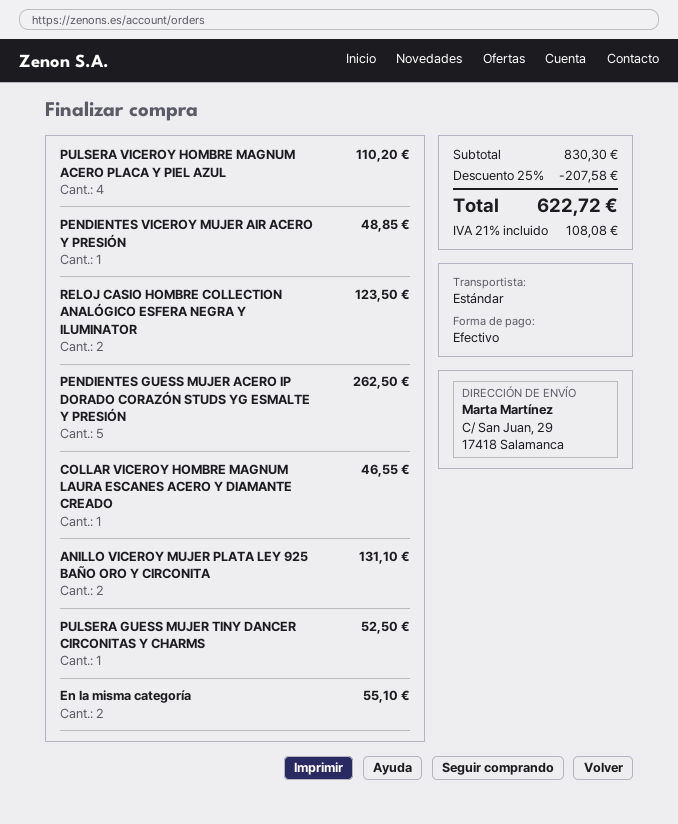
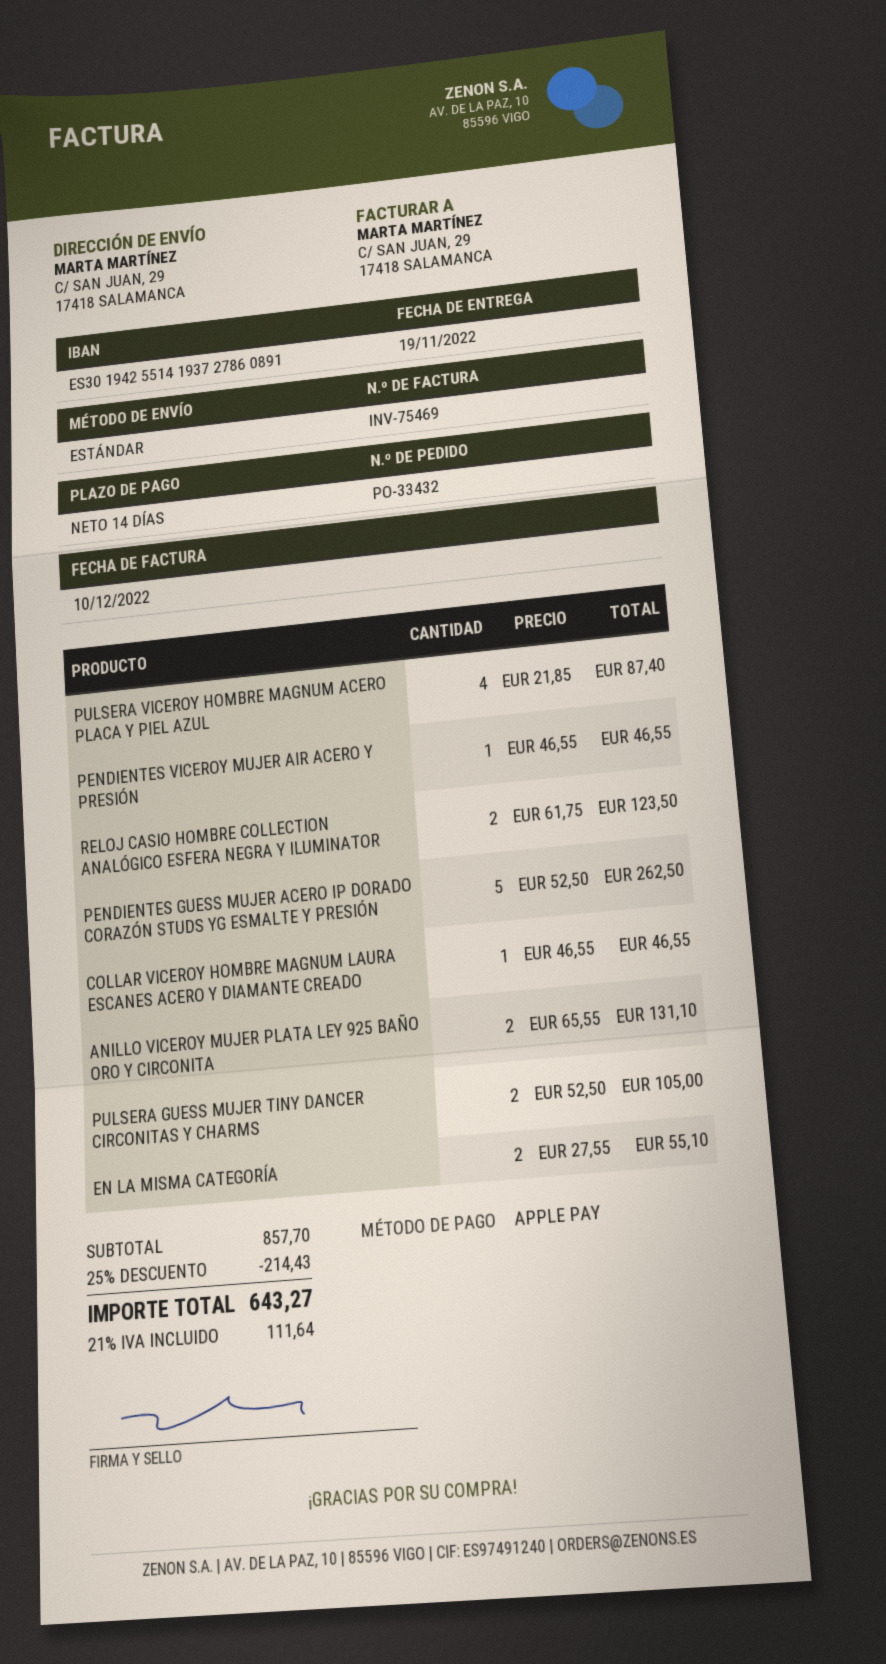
payment method: cash -> Apple Pay
PULSERA VICEROY HOMBRE MAGNUM ACERO PLACA Y PIEL AZUL: 4 for 110.20 -> 4 for 87.40
PENDIENTES VICEROY MUJER AIR ACERO Y PRESIÓN: 1 for 48.85 -> 1 for 46.55
PULSERA GUESS MUJER TINY DANCER CIRCONITAS Y CHARMS: 1 for 52.50 -> 2 for 105.00
subtotal: 830.30 -> 857.70
discount: 25% = 207.58 -> 25% = 214.43
tax: 21% = 108.08 -> 21% = 111.64
total: 622.72 -> 643.27

